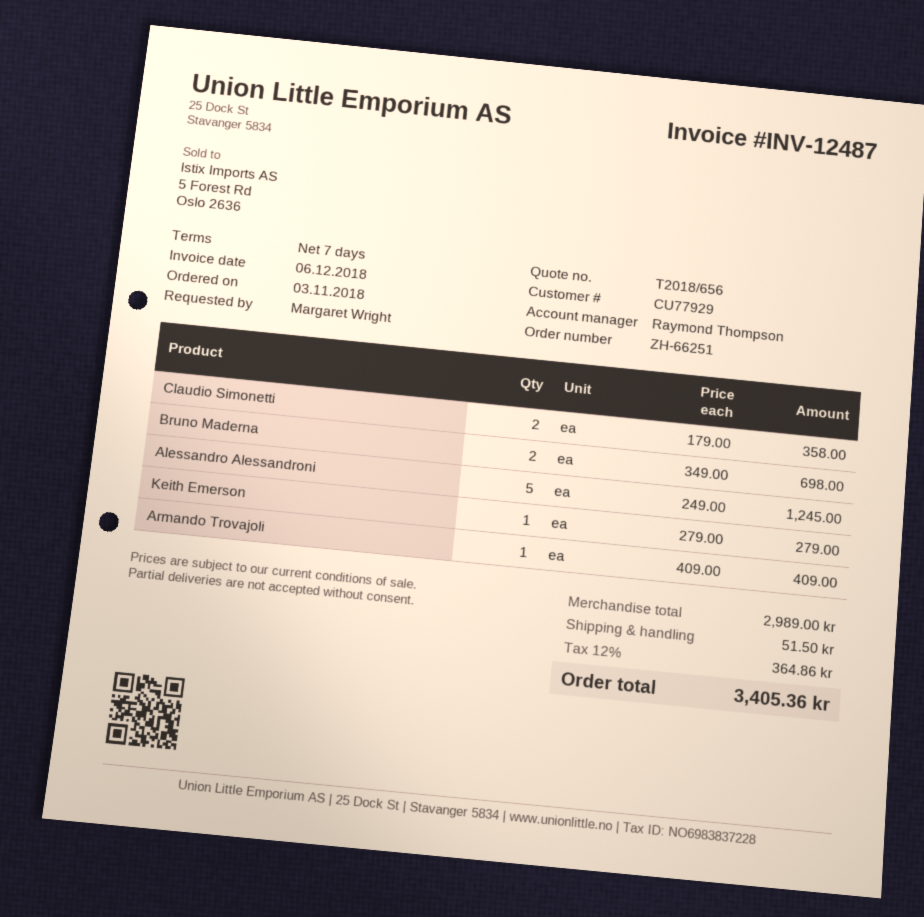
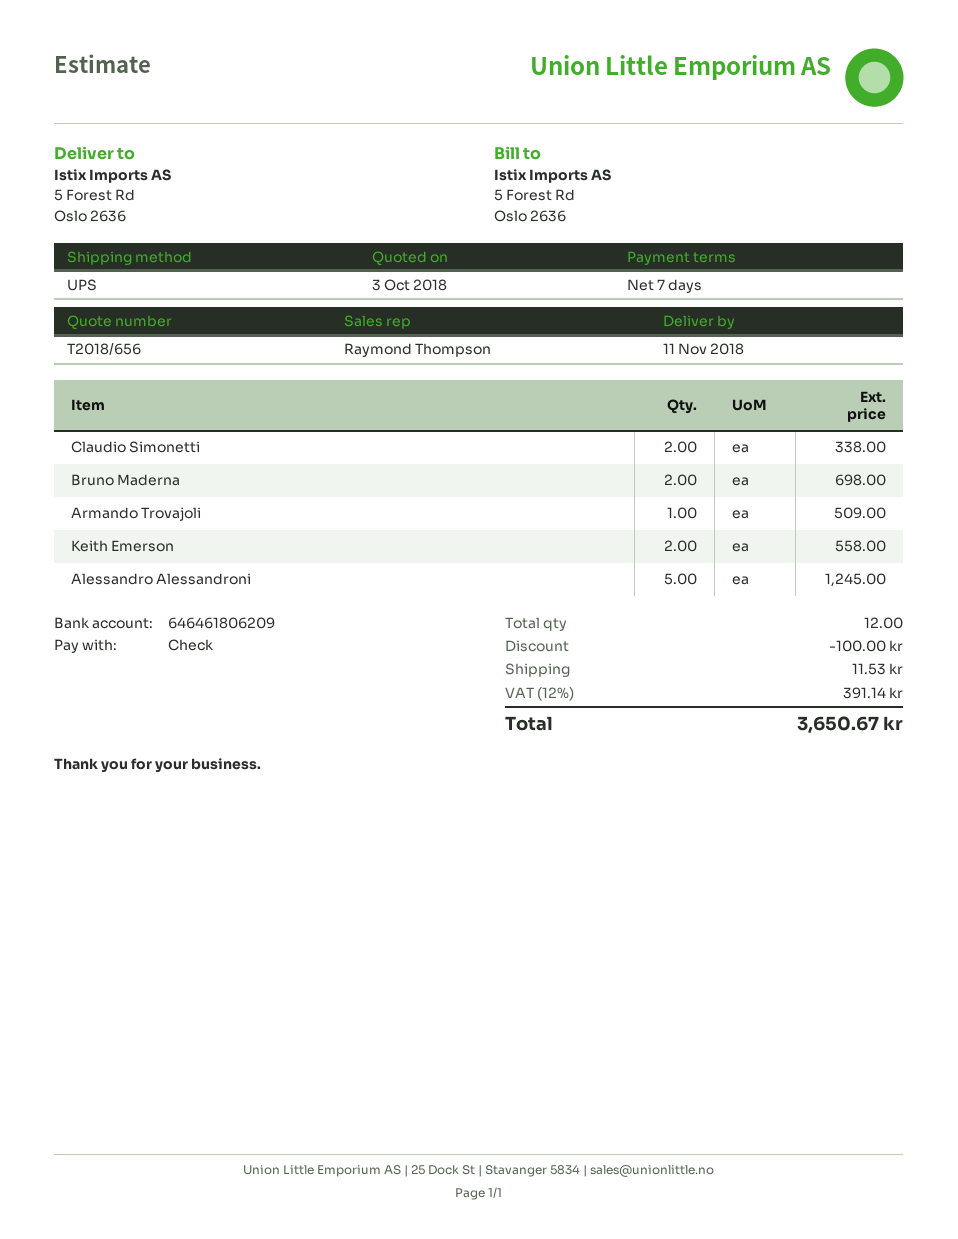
Claudio Simonetti: 2 for 358.00 -> 2 for 338.00
Keith Emerson: 1 for 279.00 -> 2 for 558.00
Armando Trovajoli: 1 for 409.00 -> 1 for 509.00
discount: none -> 100.00
shipping: 51.50 -> 11.53
tax: 12% = 364.86 -> 12% = 391.14
total: 3405.36 -> 3650.67

